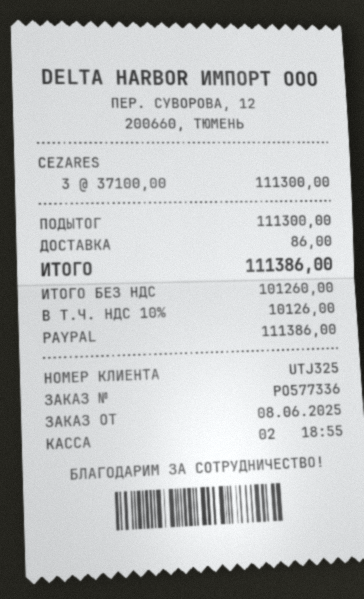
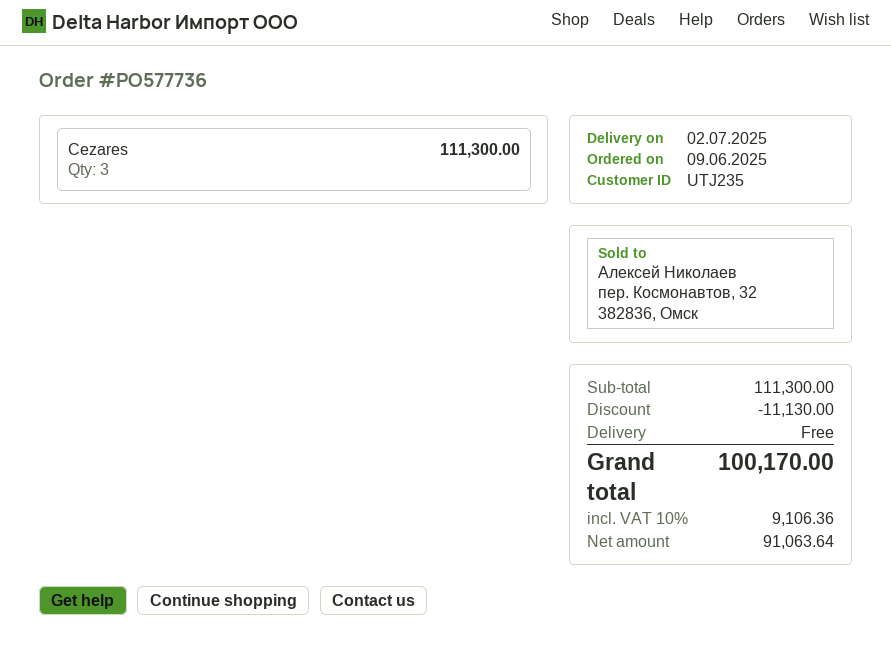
order number: PO577336 -> PO577736
order date: 2025-06-08 -> 2025-06-09
customer number: UTJ325 -> UTJ235
discount: none -> 11130.00
shipping: 86.00 -> 0.00
net: 101260.00 -> 91063.64
tax: 10% = 10126.00 -> 10% = 9106.36
total: 111386.00 -> 100170.00

